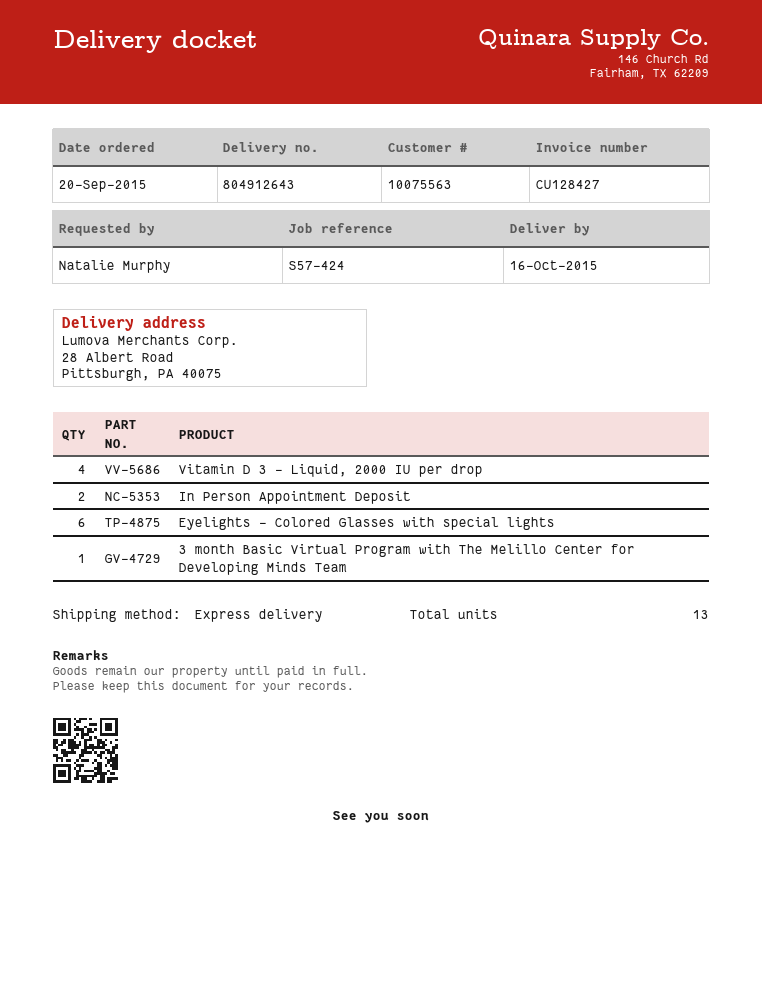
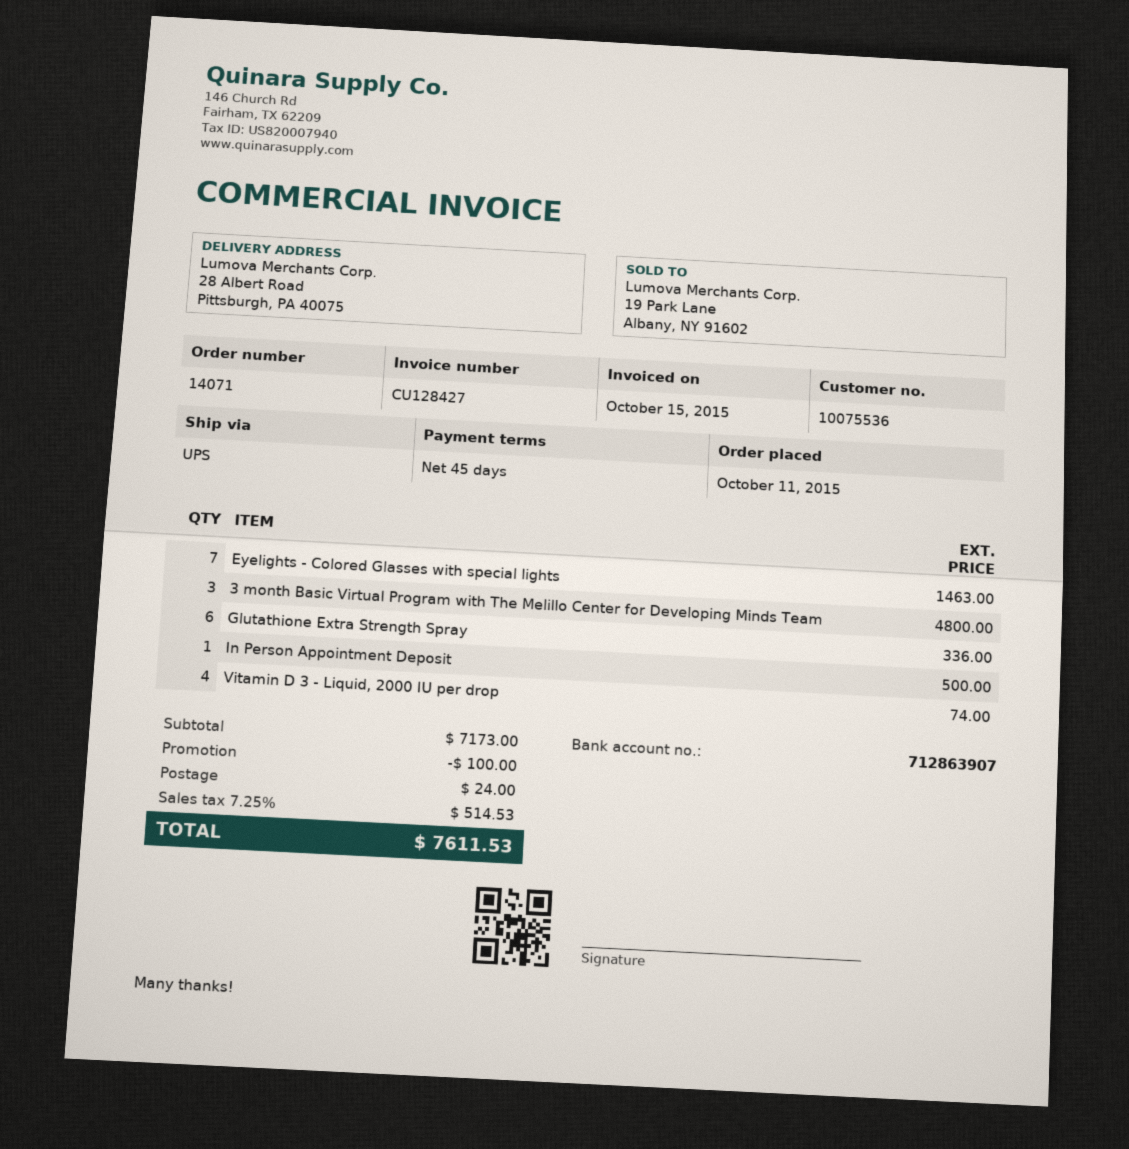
order date: 2015-09-20 -> 2015-10-11
customer number: 10075563 -> 10075536
shipping method: express -> UPS
In Person Appointment Deposit: 2 -> 1
Eyelights - Colored Glasses with special lights: 6 -> 7
3 month Basic Virtual Program with The Melillo Center for Developing Minds Team: 1 -> 3
Glutathione Extra Strength Spray: none -> 6

